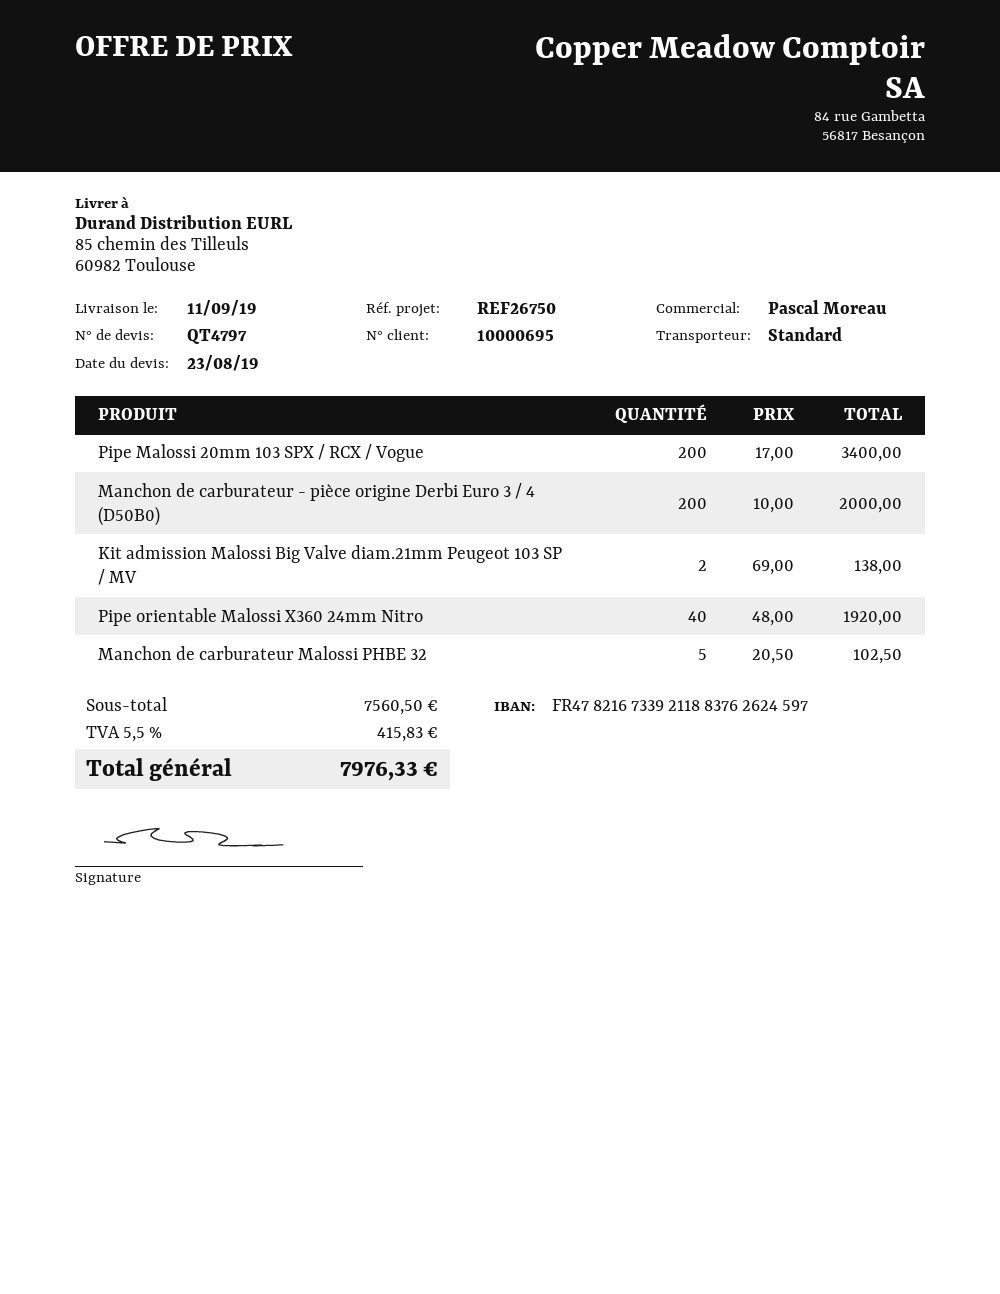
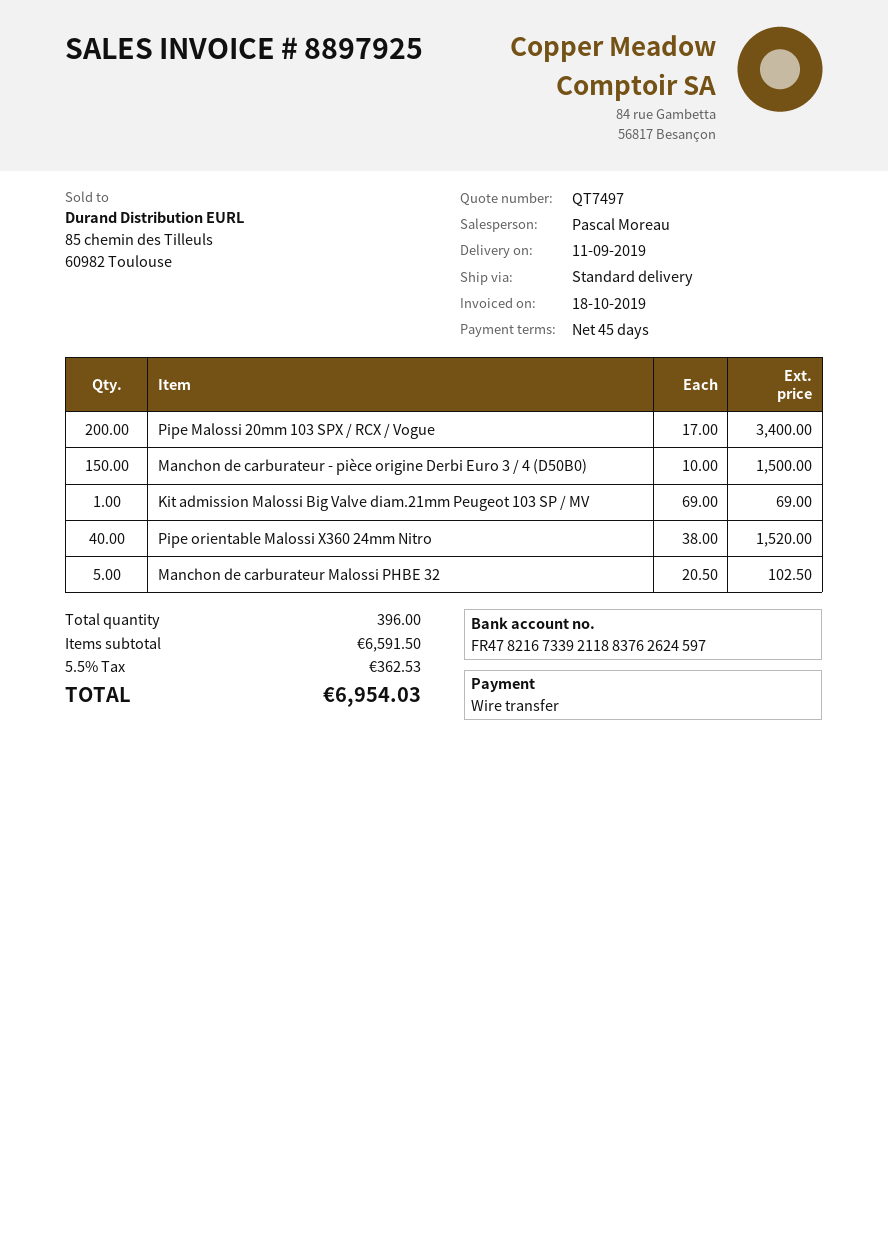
quote number: QT4797 -> QT7497
Manchon de carburateur - pièce origine Derbi Euro 3 / 4 (D50B0): 200 x 10.00 = 2000.00 -> 150 x 10.00 = 1500.00
Kit admission Malossi Big Valve diam.21mm Peugeot 103 SP / MV: 2 x 69.00 = 138.00 -> 1 x 69.00 = 69.00
Pipe orientable Malossi X360 24mm Nitro: 40 x 48.00 = 1920.00 -> 40 x 38.00 = 1520.00
subtotal: 7560.50 -> 6591.50
tax: 5.5% = 415.83 -> 5.5% = 362.53
total: 7976.33 -> 6954.03

